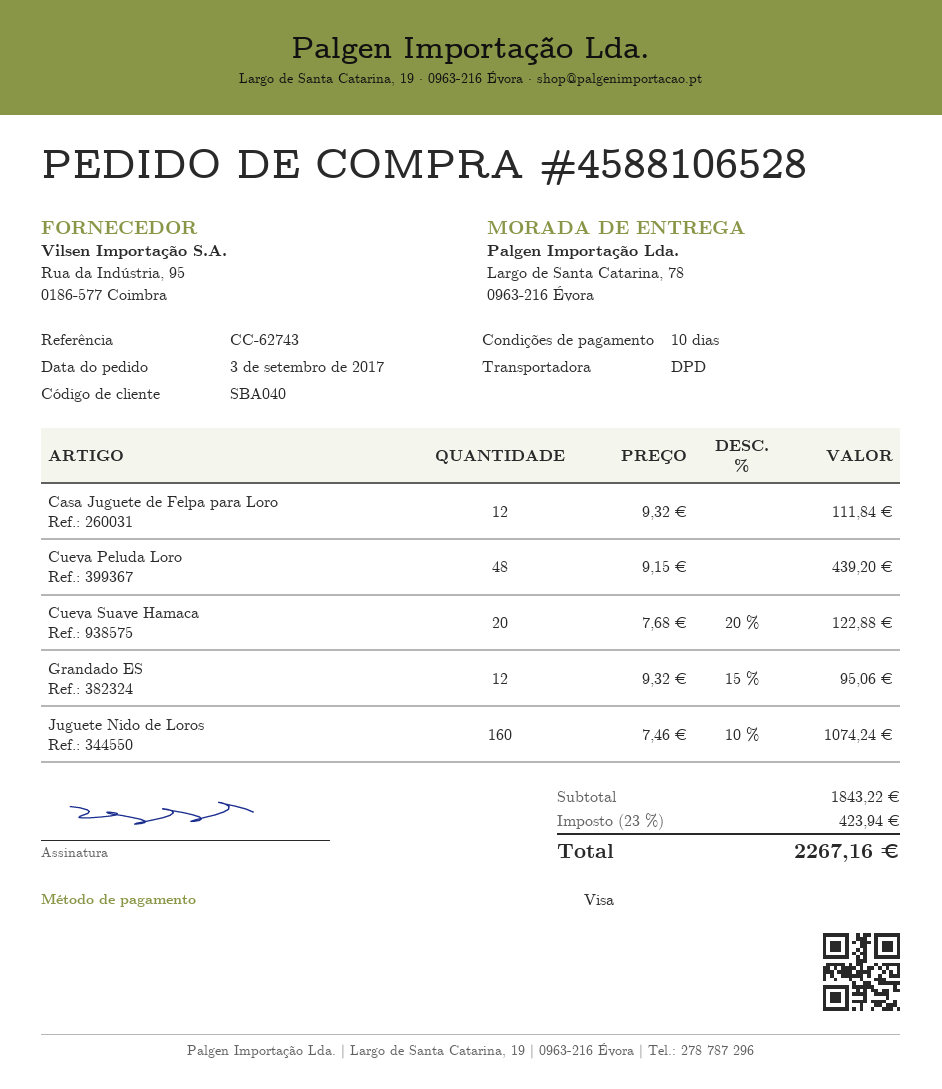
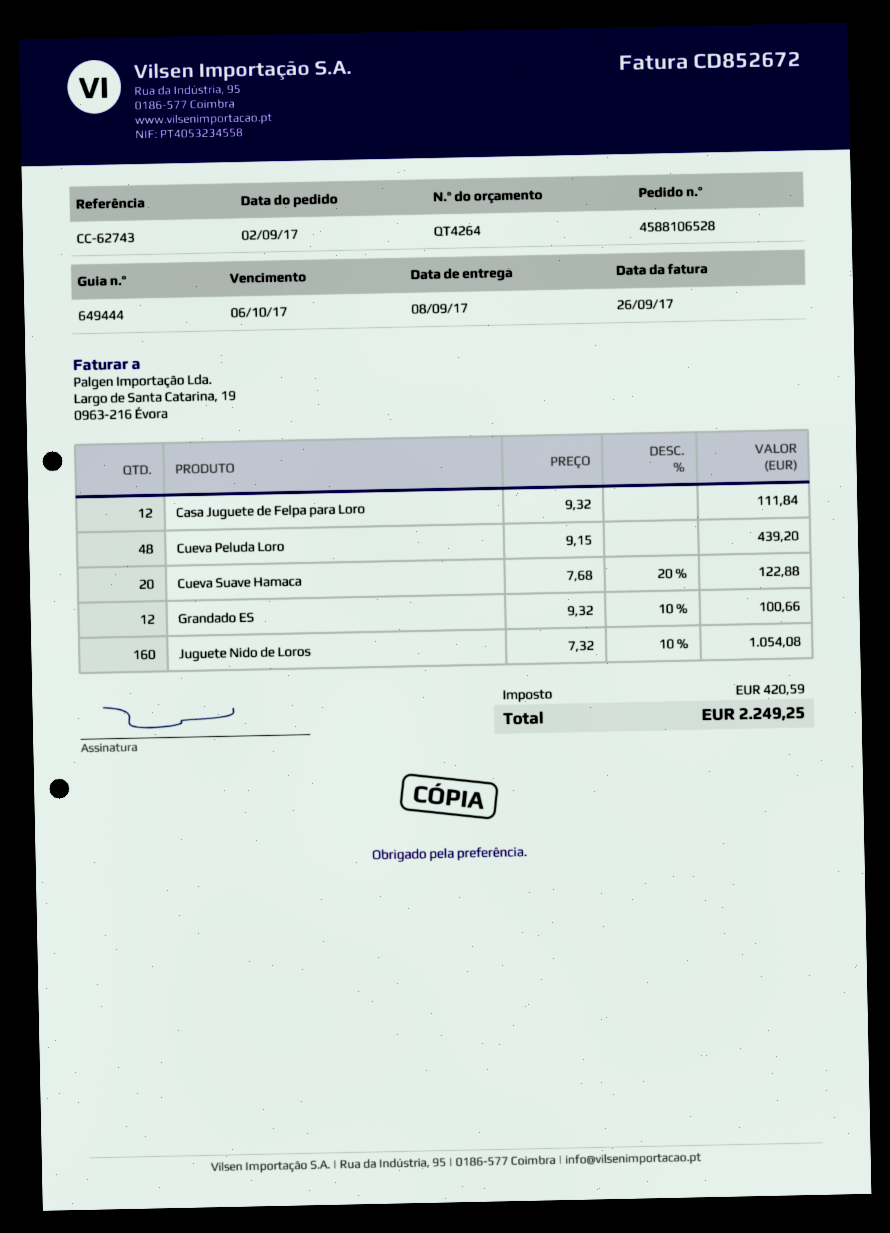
order date: 2017-09-03 -> 2017-09-02
Grandado ES: 12 x 9.32 - 15% = 95.06 -> 12 x 9.32 - 10% = 100.66
Juguete Nido de Loros: 160 x 7.46 - 10% = 1074.24 -> 160 x 7.32 - 10% = 1054.08
tax: 423.94 -> 420.59
total: 2267.16 -> 2249.25

